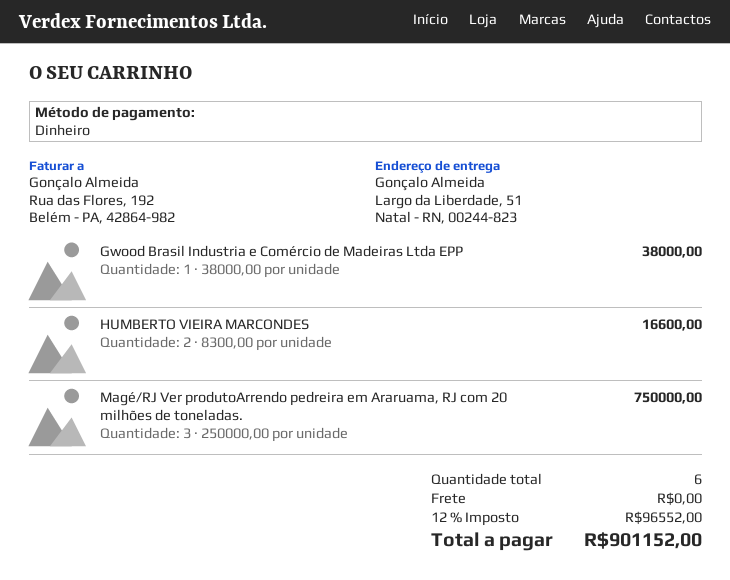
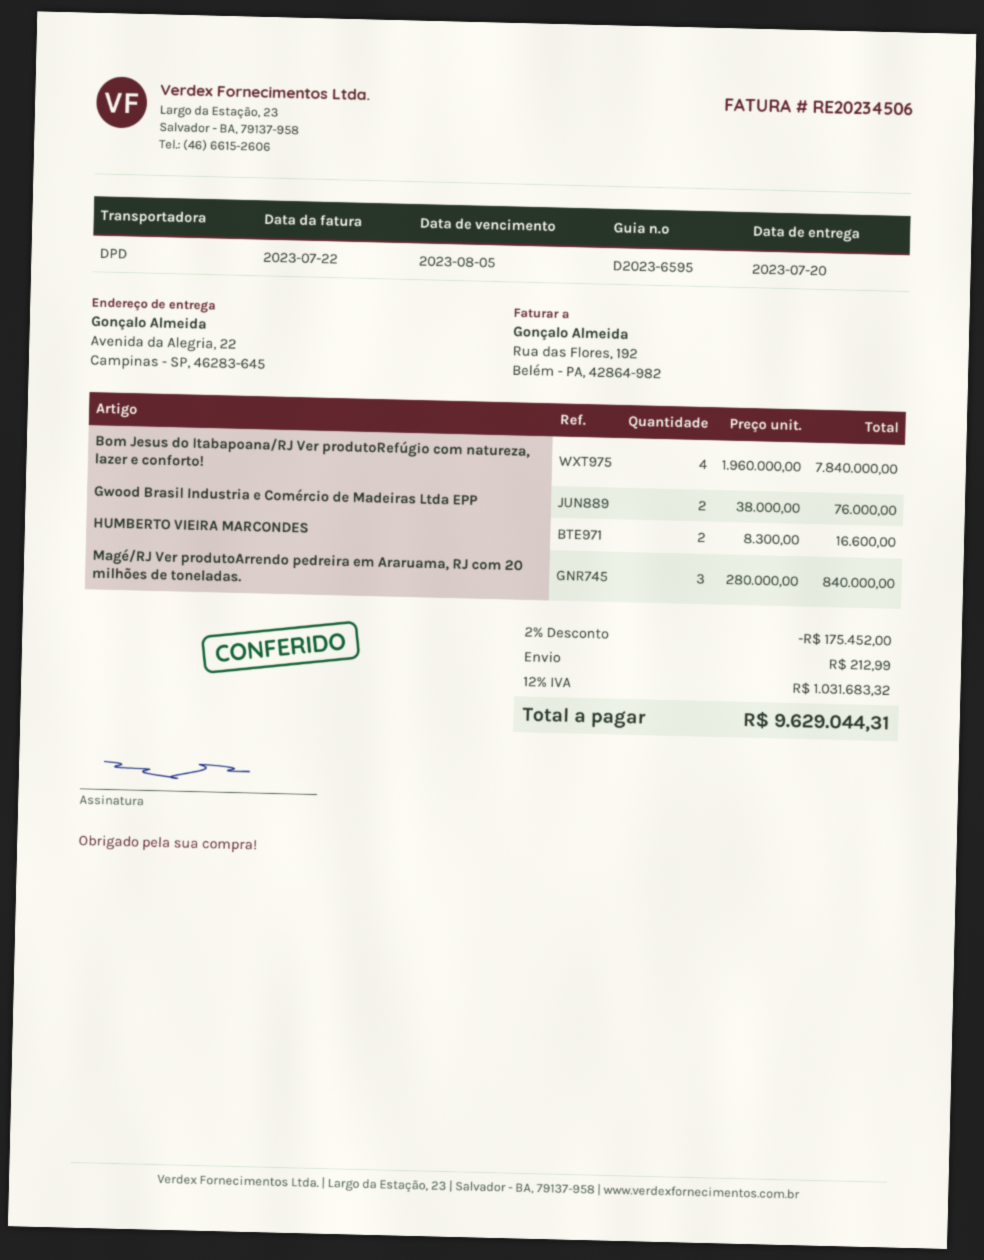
ship to: Largo da Liberdade, 51, Natal - RN, 00244-823 -> Avenida da Alegria, 22, Campinas - SP, 46283-645
Gwood Brasil Industria e Comércio de Madeiras Ltda EPP: 1 x 38000.00 = 38000.00 -> 2 x 38000.00 = 76000.00
Magé/RJ Ver produtoArrendo pedreira em Araruama, RJ com 20 milhões de toneladas.: 3 x 250000.00 = 750000.00 -> 3 x 280000.00 = 840000.00
Bom Jesus do Itabapoana/RJ Ver produtoRefúgio com natureza, lazer e conforto!: none -> 4 x 1960000.00 = 7840000.00
discount: none -> 2% = 175452.00
shipping: 0.00 -> 212.99
tax: 12% = 96552.00 -> 12% = 1031683.32
total: 901152.00 -> 9629044.31

